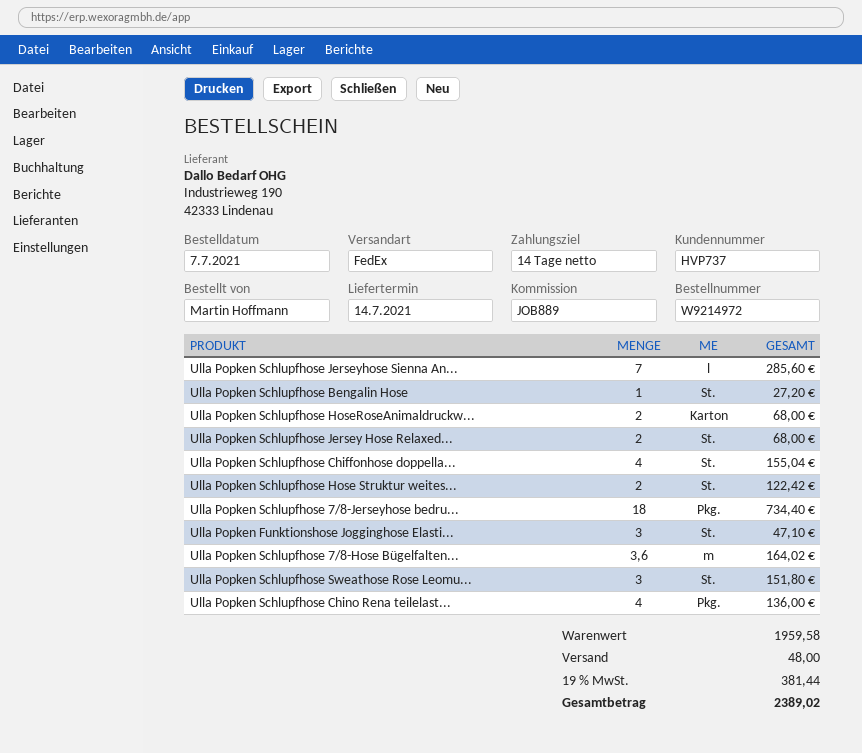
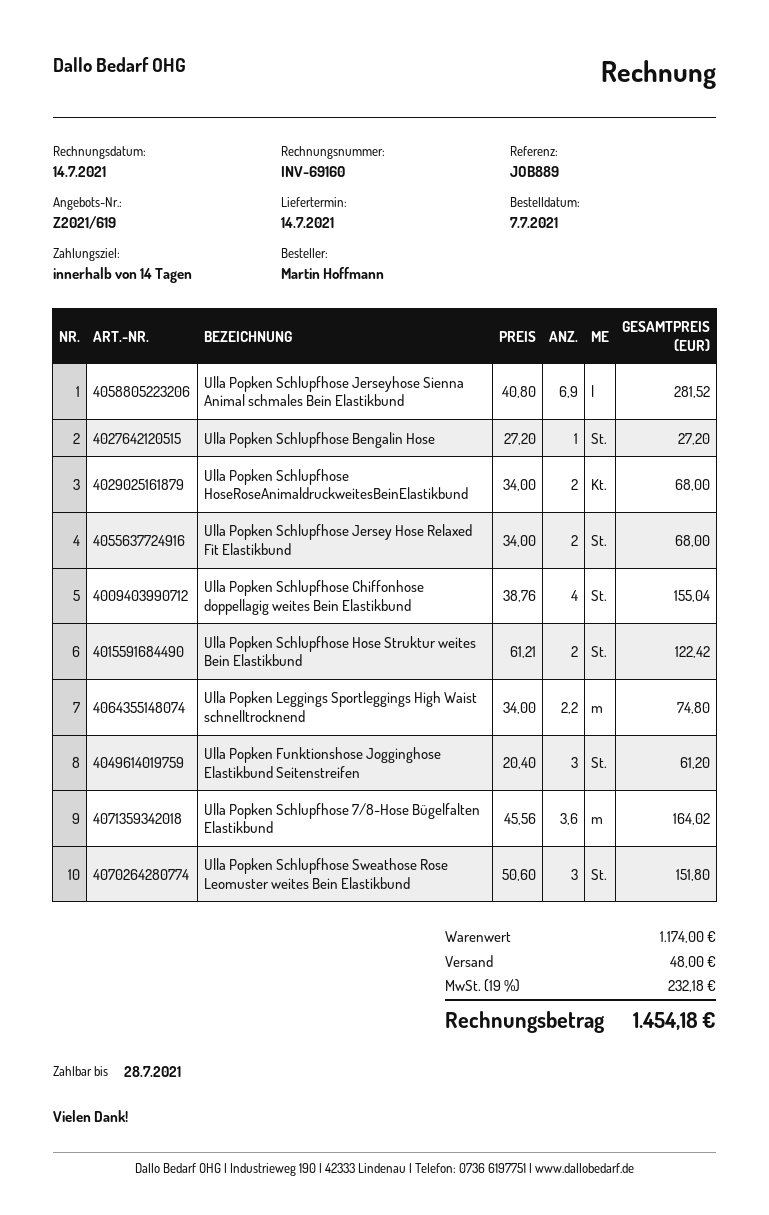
Ulla Popken Schlupfhose Jerseyhose Sienna An...: 7 for 285.60 -> 6.9 for 281.52
Ulla Popken Schlupfhose 7/8-Jerseyhose bedru...: 18 for 734.40 -> none
Ulla Popken Funktionshose Jogginghose Elasti...: 3 for 47.10 -> 3 for 61.20
Ulla Popken Schlupfhose Chino Rena teilelast...: 4 for 136.00 -> none
Ulla Popken Leggings Sportleggings High Waist schnelltrocknend: none -> 2.2 for 74.80
subtotal: 1959.58 -> 1174.00
tax: 19% = 381.44 -> 19% = 232.18
total: 2389.02 -> 1454.18

